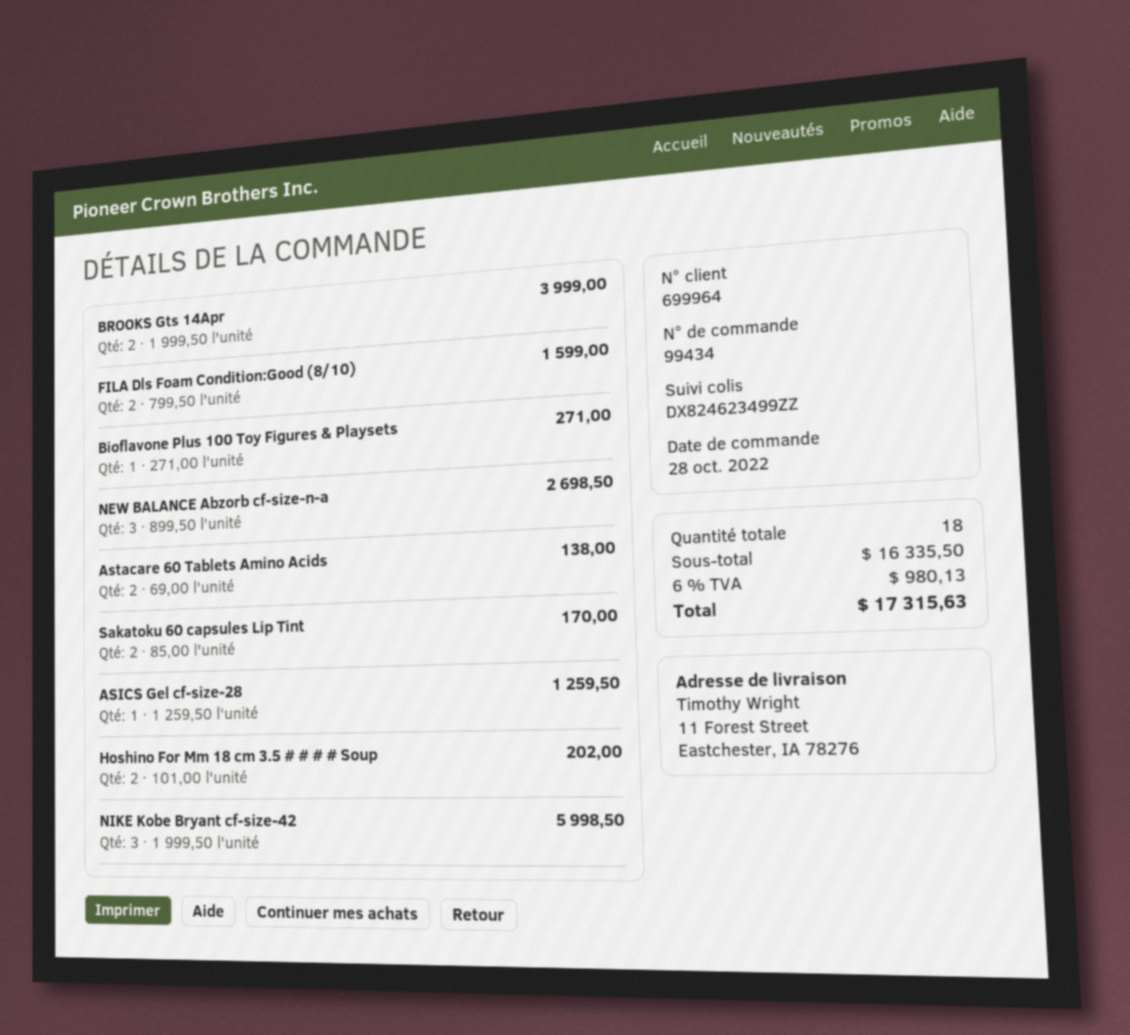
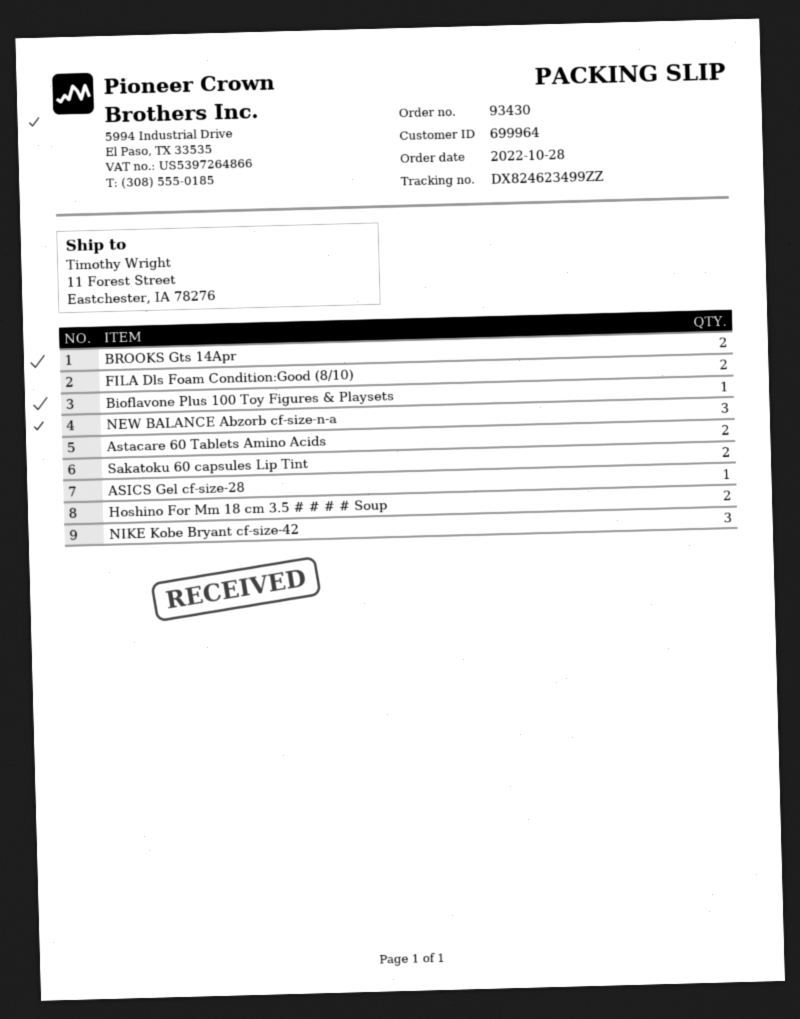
order number: 99434 -> 93430

